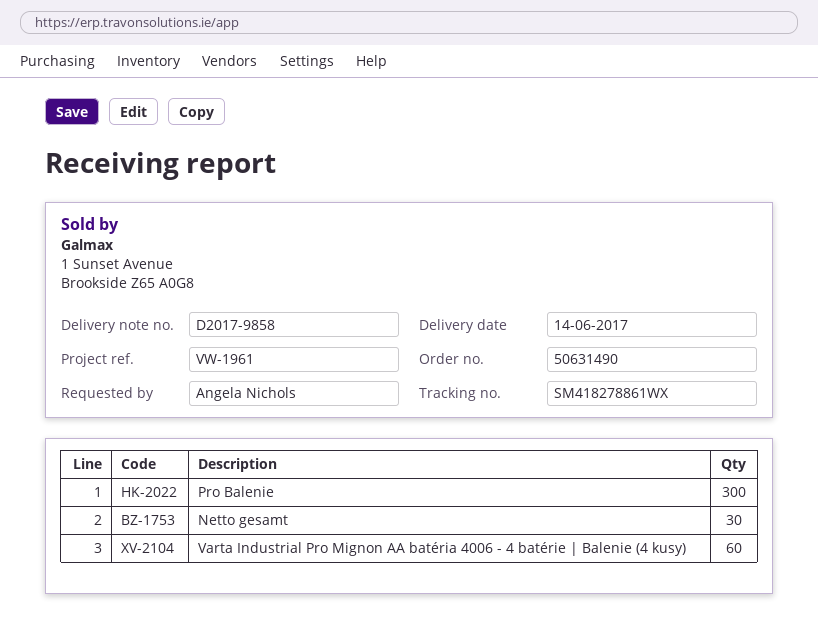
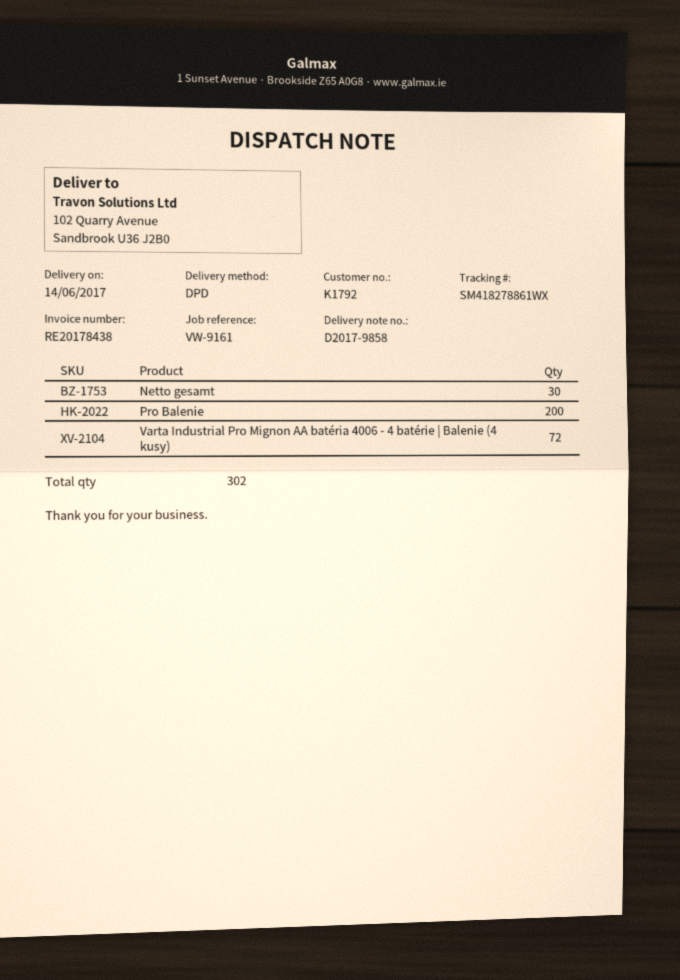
reference: VW-1961 -> VW-9161
Pro Balenie: 300 -> 200
Varta Industrial Pro Mignon AA batéria 4006 - 4 batérie | Balenie (4 kusy): 60 -> 72

